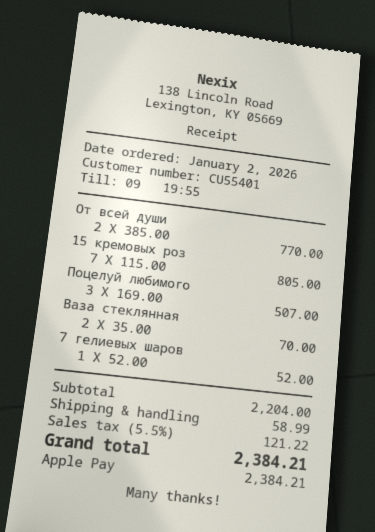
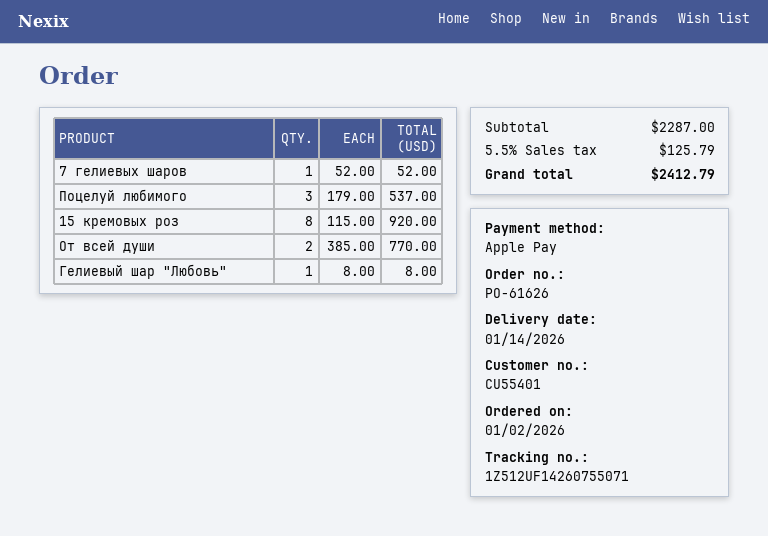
15 кремовых роз: 7 x 115.00 = 805.00 -> 8 x 115.00 = 920.00
Поцелуй любимого: 3 x 169.00 = 507.00 -> 3 x 179.00 = 537.00
Ваза стеклянная: 2 x 35.00 = 70.00 -> none
Гелиевый шар "Любовь": none -> 1 x 8.00 = 8.00
subtotal: 2204.00 -> 2287.00
shipping: 58.99 -> none
tax: 5.5% = 121.22 -> 5.5% = 125.79
total: 2384.21 -> 2412.79

